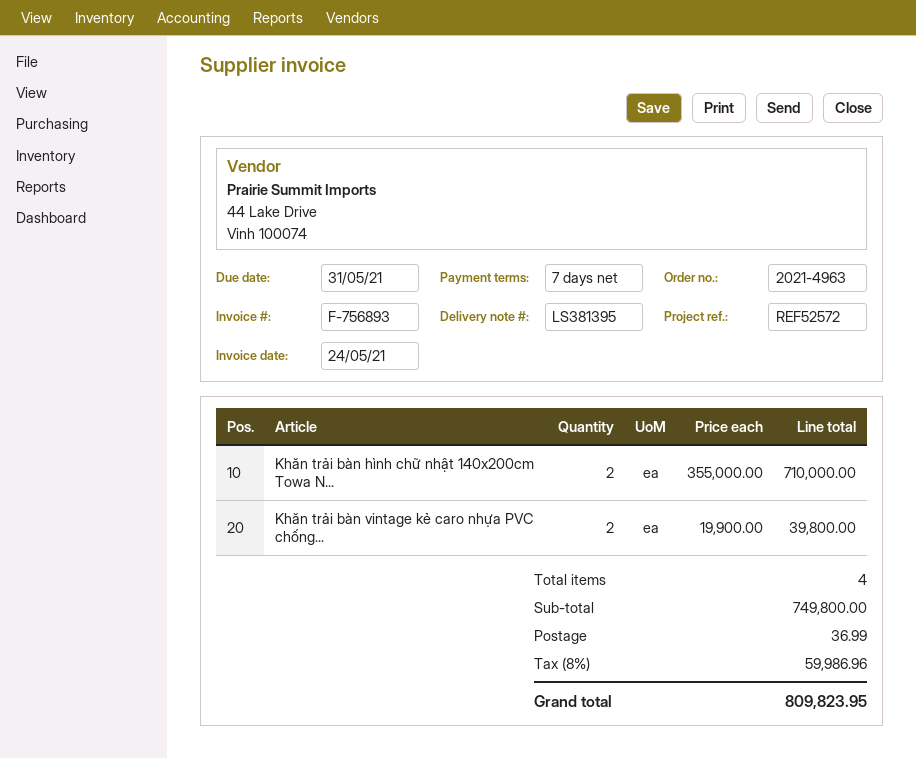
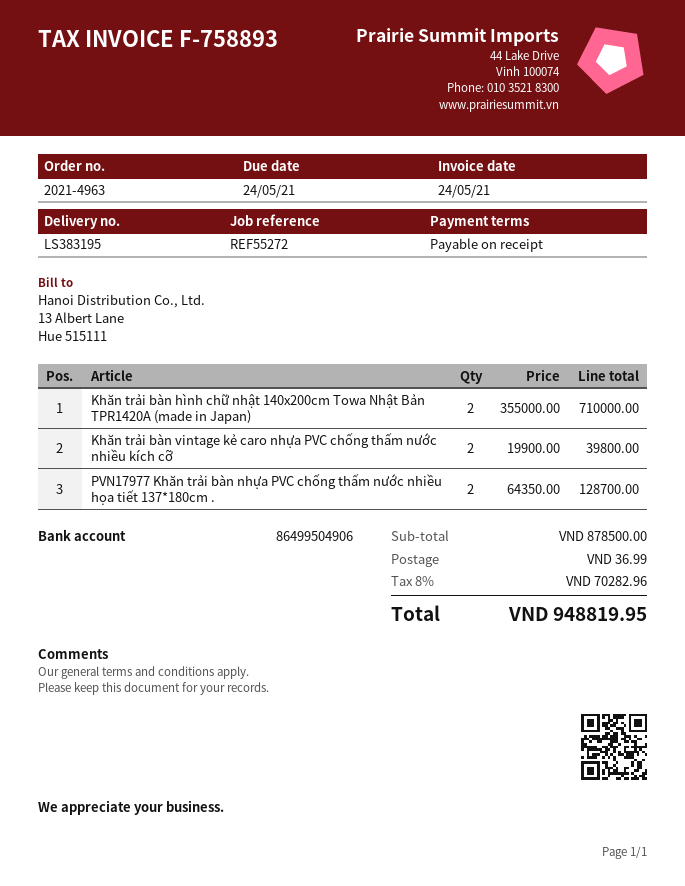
delivery note number: LS381395 -> LS383195
invoice number: F-756893 -> F-758893
payment terms: 7 days -> on receipt
due date: 2021-05-31 -> 2021-05-24
reference: REF52572 -> REF55272
PVN17977 Khăn trải bàn nhựa PVC chống thấm nước nhiều họa tiết 137*180cm .: none -> 2 x 64350.00 = 128700.00
subtotal: 749800.00 -> 878500.00
tax: 8% = 59986.96 -> 8% = 70282.96
total: 809823.95 -> 948819.95

